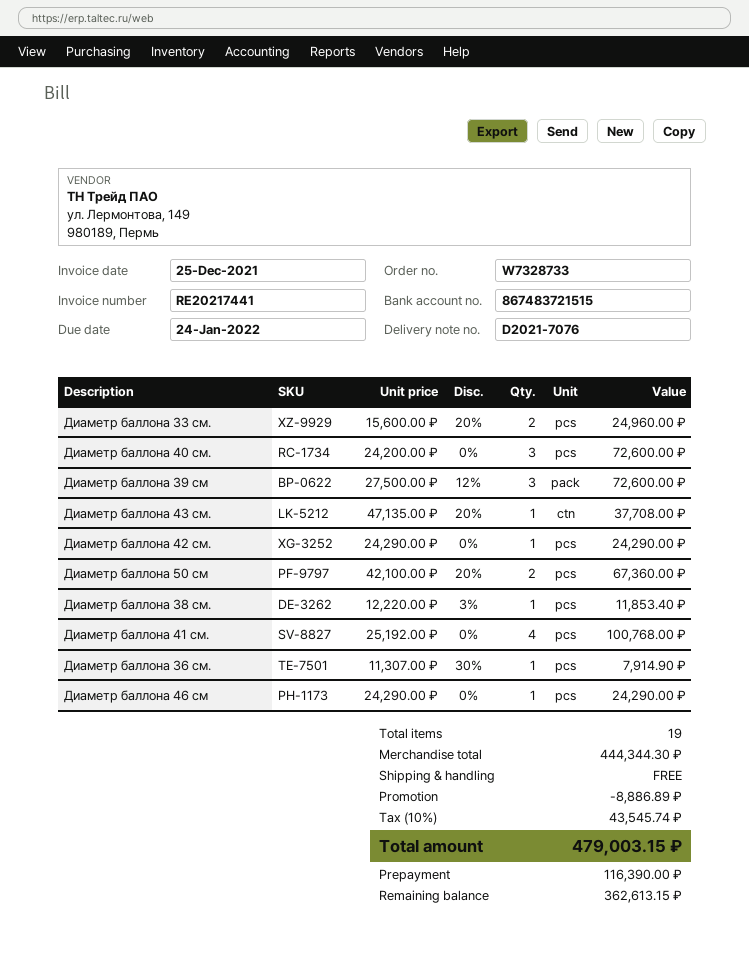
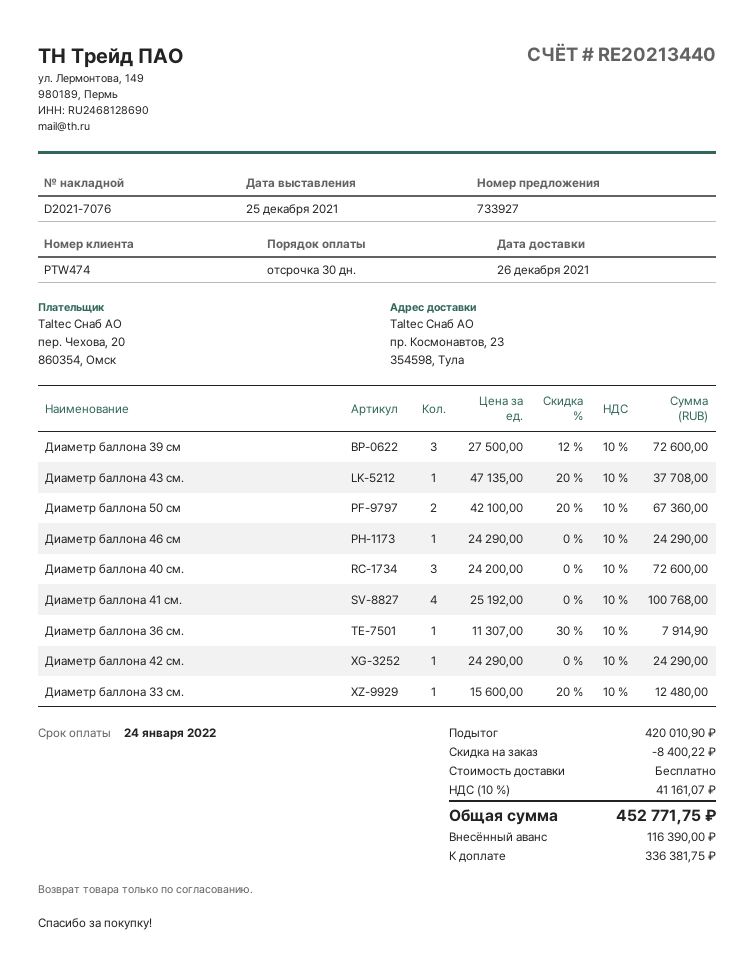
invoice number: RE20217441 -> RE20213440
Диаметр баллона 33 см.: 2 x 15600.00 - 20% = 24960.00 -> 1 x 15600.00 - 20% = 12480.00
Диаметр баллона 38 см.: 1 x 12220.00 - 3% = 11853.40 -> none
subtotal: 444344.30 -> 420010.90
discount: 8886.89 -> 8400.22
tax: 10% = 43545.74 -> 10% = 41161.07
total: 479003.15 -> 452771.75
balance: 362613.15 -> 336381.75

